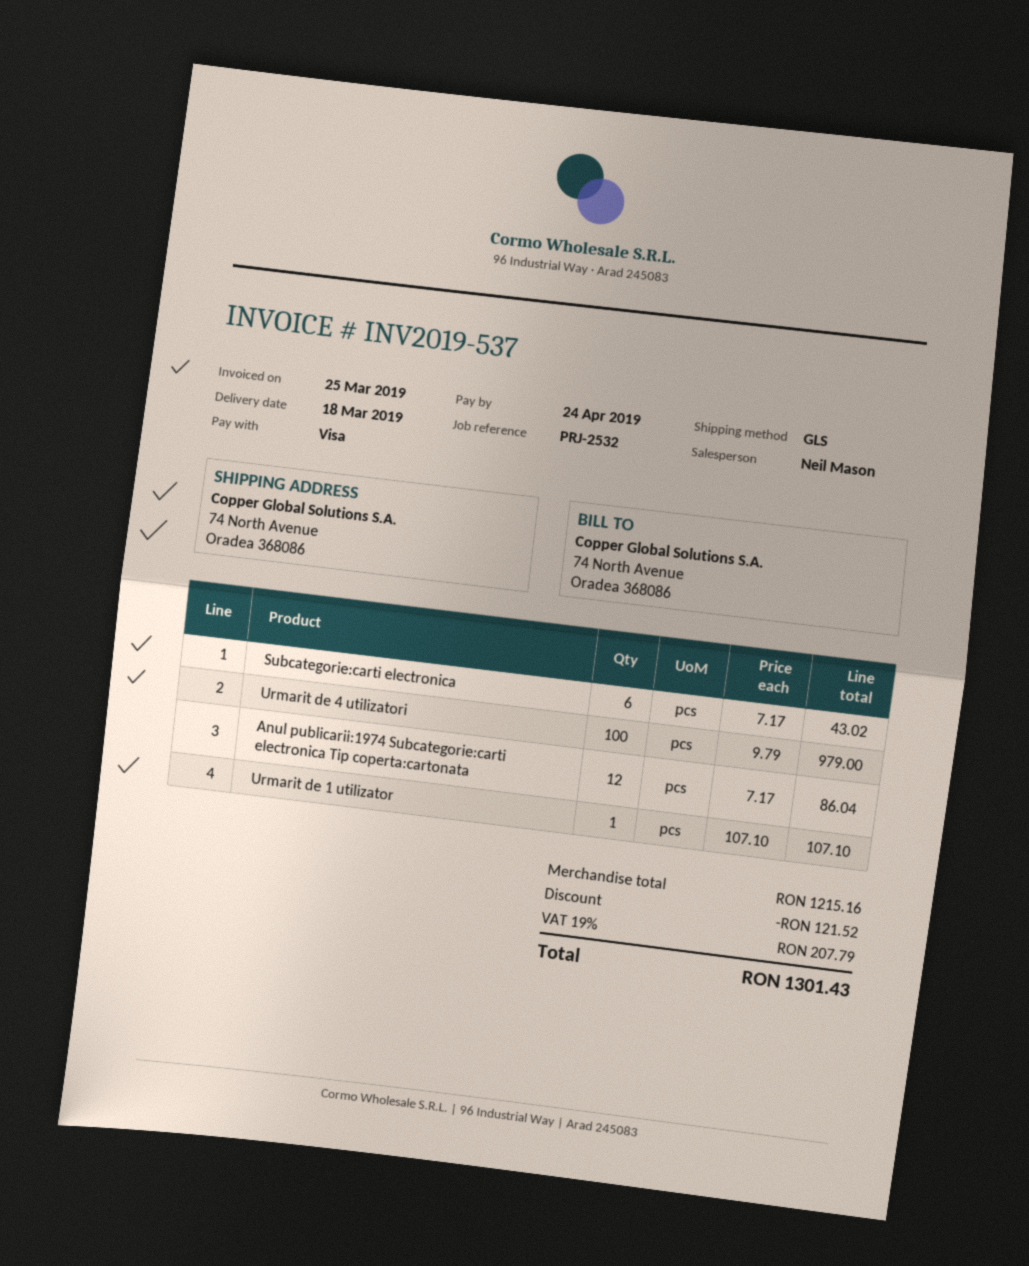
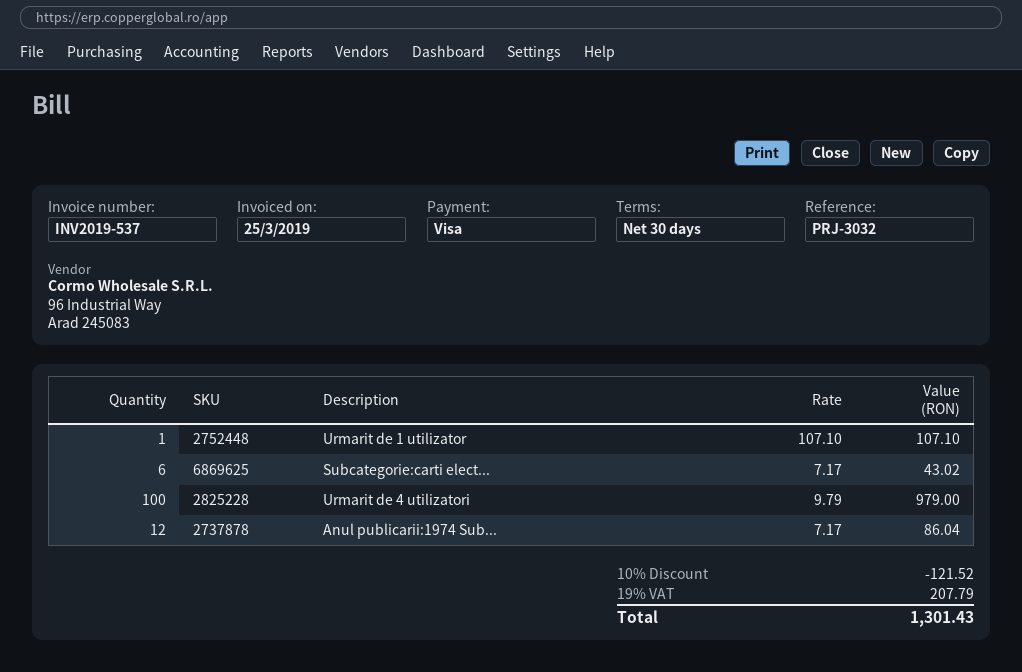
reference: PRJ-2532 -> PRJ-3032

